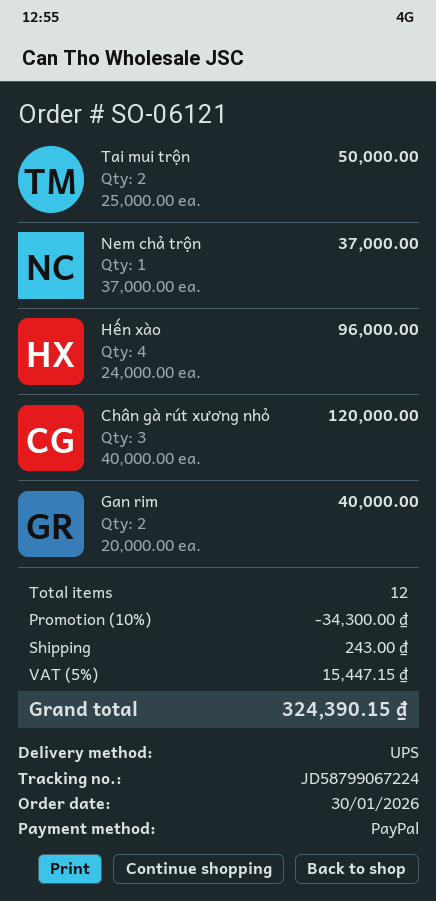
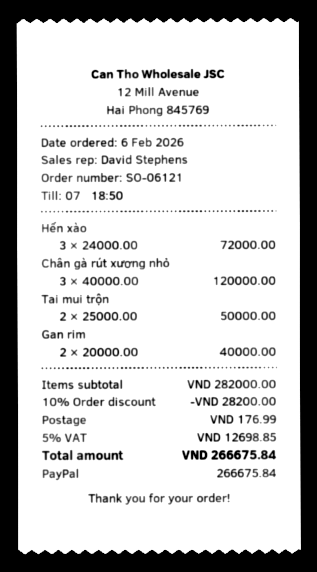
order date: 2026-01-30 -> 2026-02-06
Nem chả trộn: 1 x 37000.00 = 37000.00 -> none
Hến xào: 4 x 24000.00 = 96000.00 -> 3 x 24000.00 = 72000.00
discount: 10% = 34300.00 -> 10% = 28200.00
shipping: 243.00 -> 176.99
tax: 5% = 15447.15 -> 5% = 12698.85
total: 324390.15 -> 266675.84

